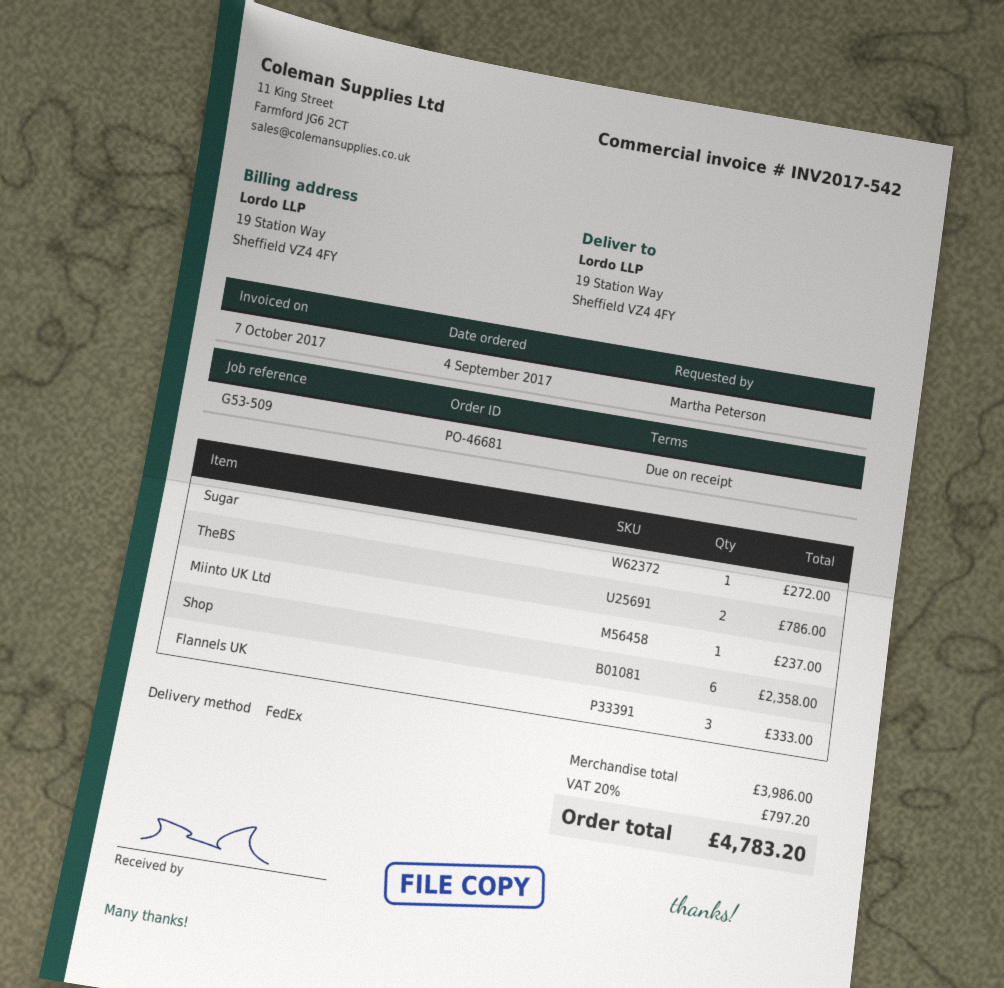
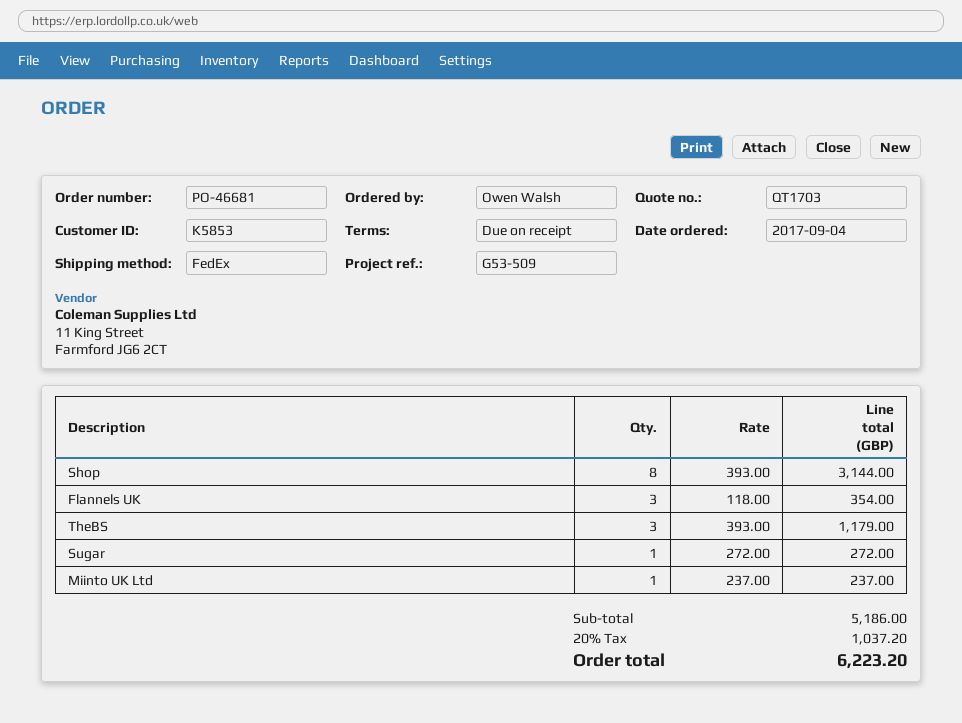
ordered by: Martha Peterson -> Owen Walsh
TheBS: 2 for 786.00 -> 3 for 1179.00
Shop: 6 for 2358.00 -> 8 for 3144.00
Flannels UK: 3 for 333.00 -> 3 for 354.00
subtotal: 3986.00 -> 5186.00
tax: 20% = 797.20 -> 20% = 1037.20
total: 4783.20 -> 6223.20

